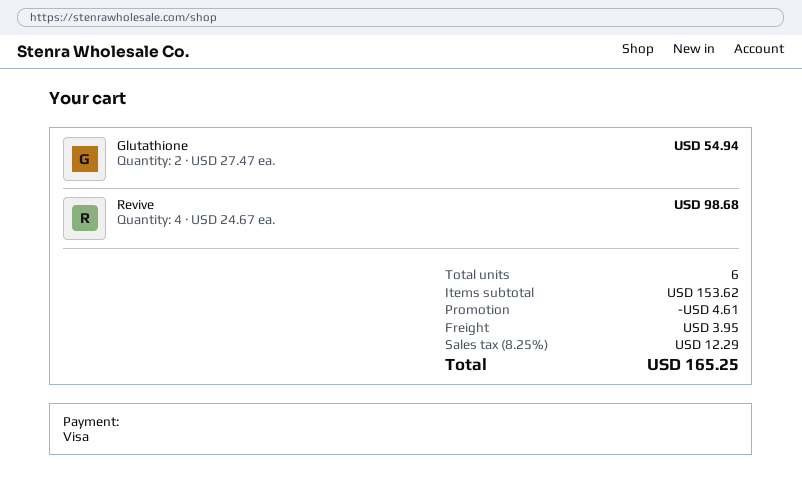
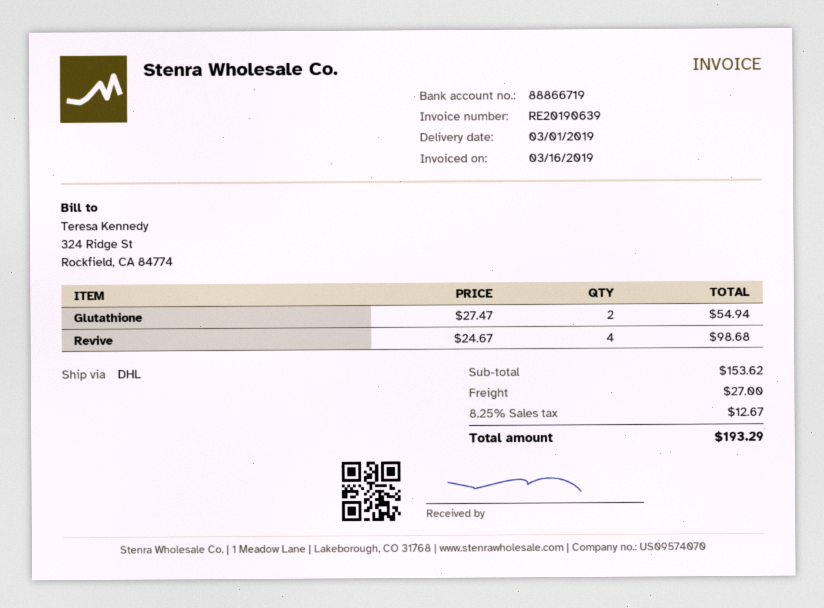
discount: 4.61 -> none
shipping: 3.95 -> 27.00
tax: 8.25% = 12.29 -> 8.25% = 12.67
total: 165.25 -> 193.29

